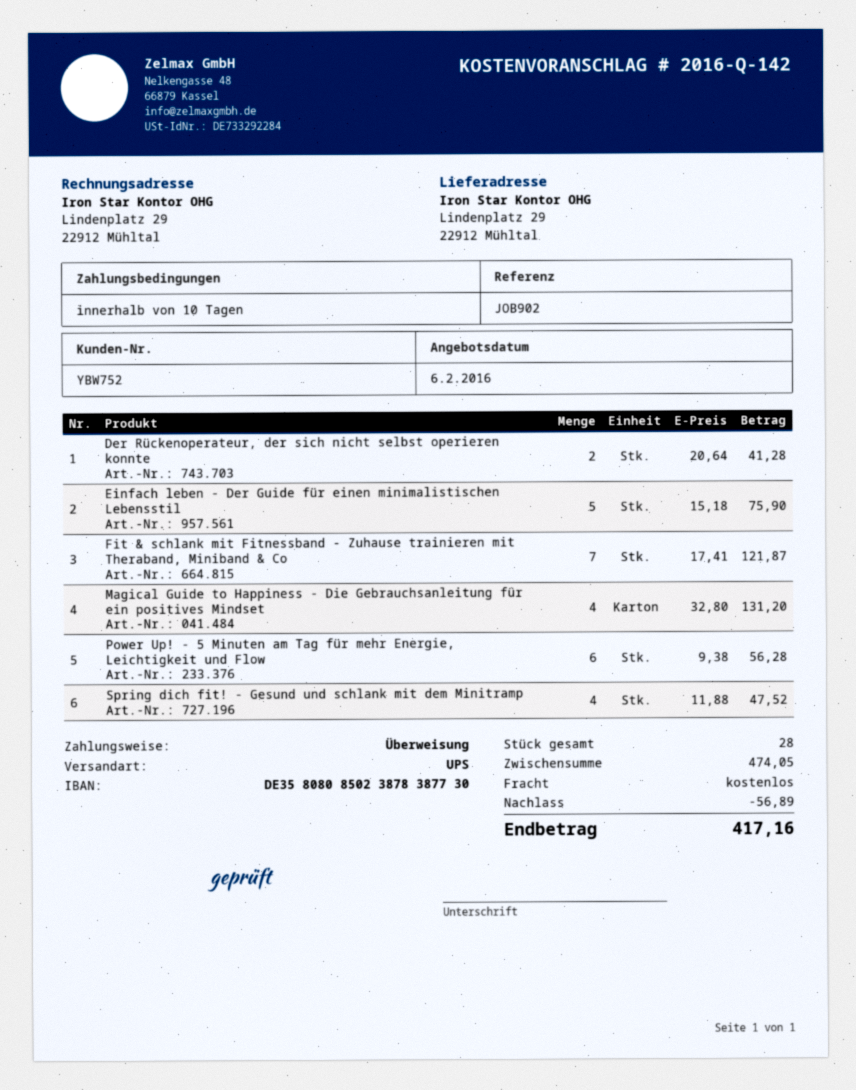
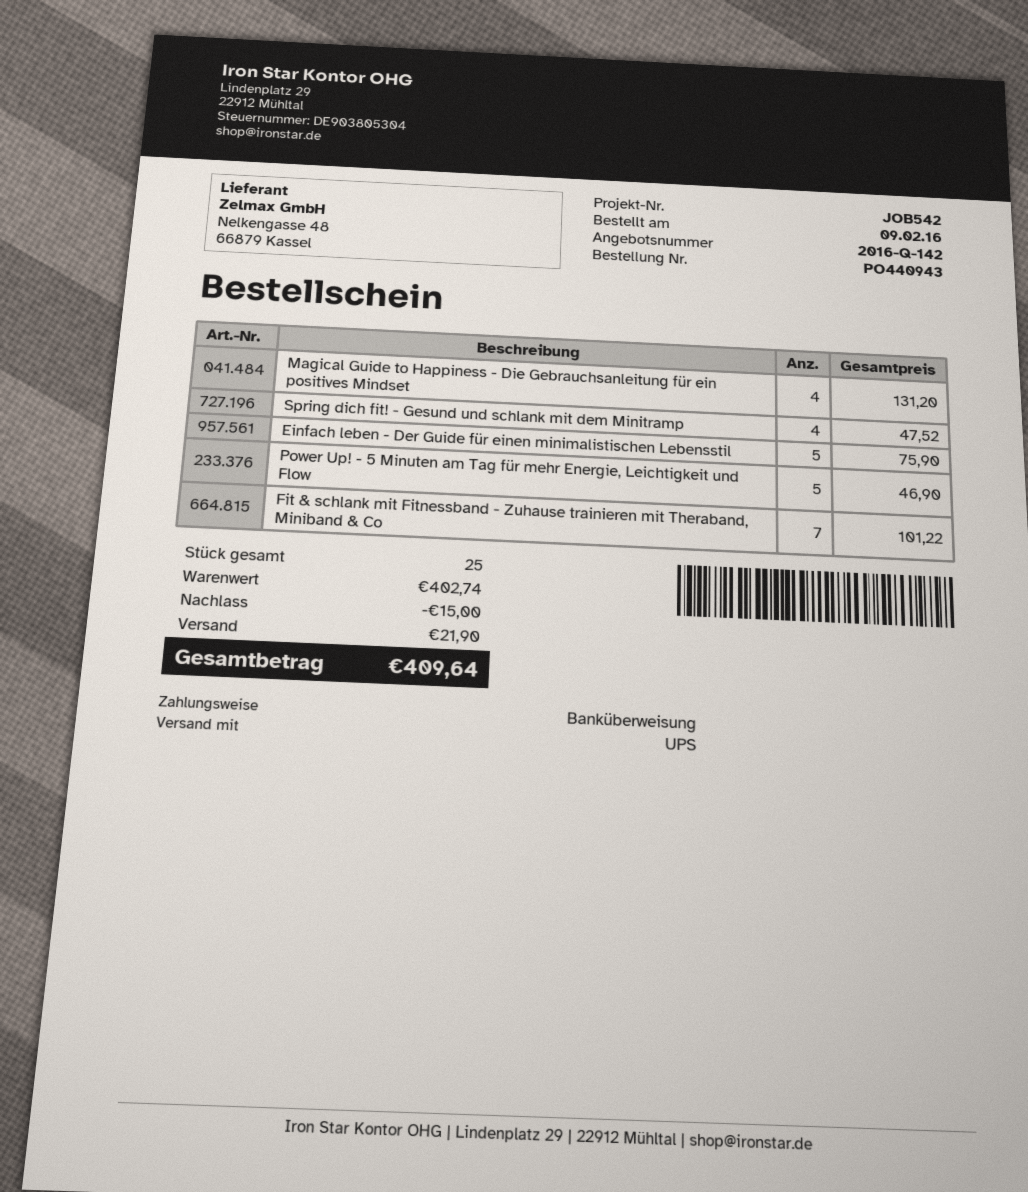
reference: JOB902 -> JOB542
Der Rückenoperateur, der sich nicht selbst operieren konnte: 2 for 41.28 -> none
Fit & schlank mit Fitnessband - Zuhause trainieren mit Theraband, Miniband & Co: 7 for 121.87 -> 7 for 101.22
Power Up! - 5 Minuten am Tag für mehr Energie, Leichtigkeit und Flow: 6 for 56.28 -> 5 for 46.90
total quantity: 28 -> 25
subtotal: 474.05 -> 402.74
discount: 56.89 -> 15.00
shipping: 0.00 -> 21.90
total: 417.16 -> 409.64

